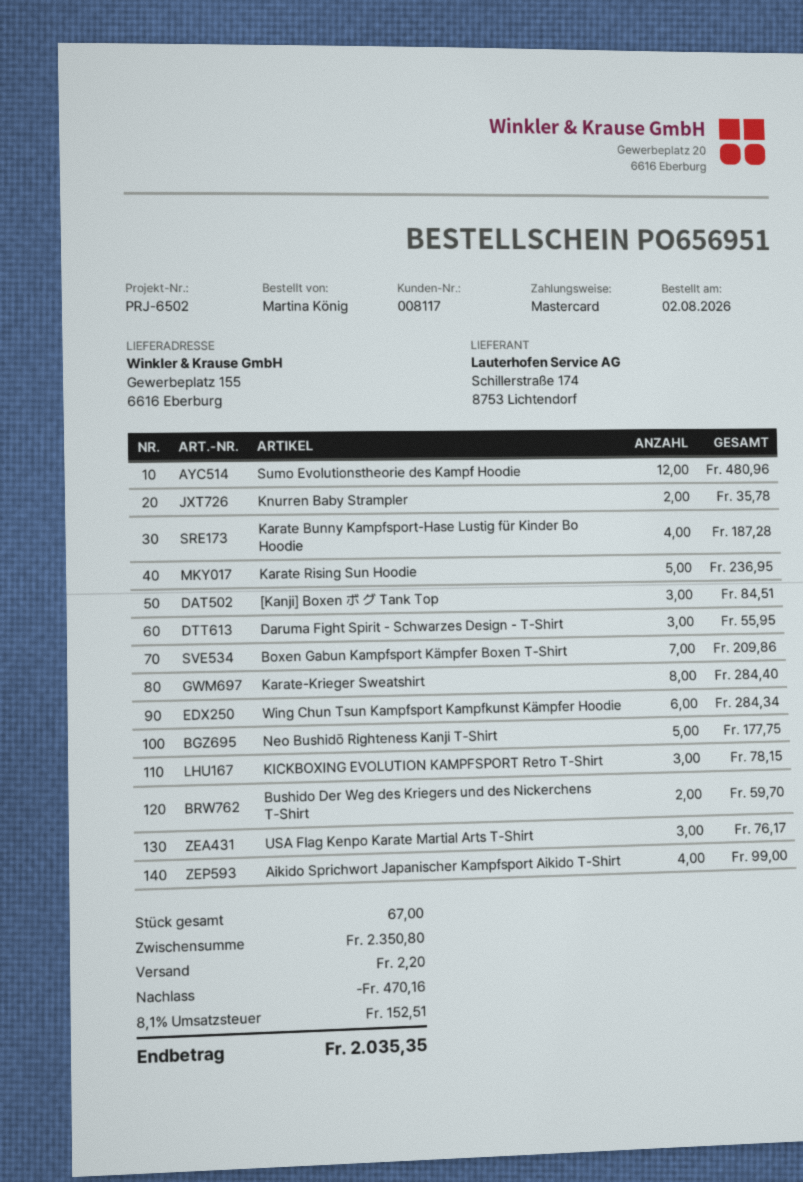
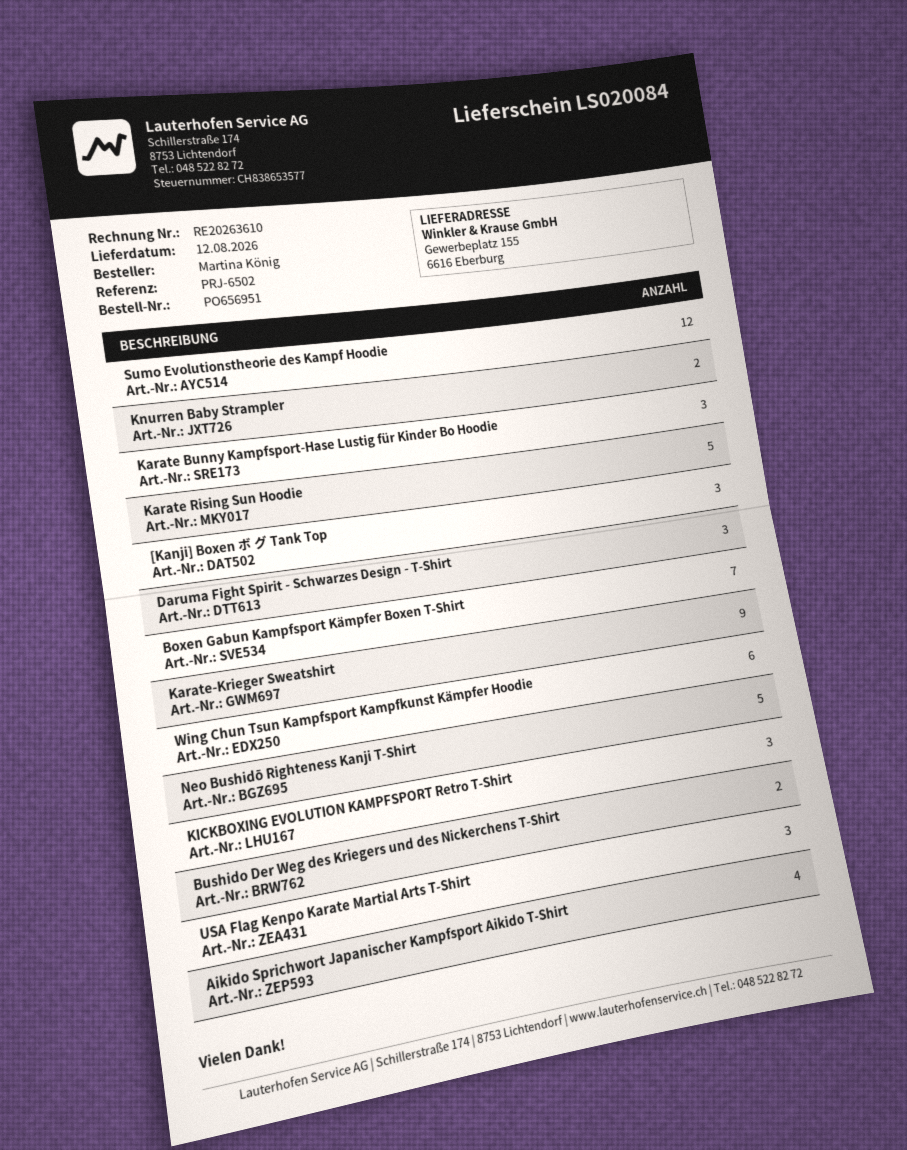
Karate Bunny Kampfsport-Hase Lustig für Kinder Bo Hoodie: 4 -> 3
Karate-Krieger Sweatshirt: 8 -> 9

